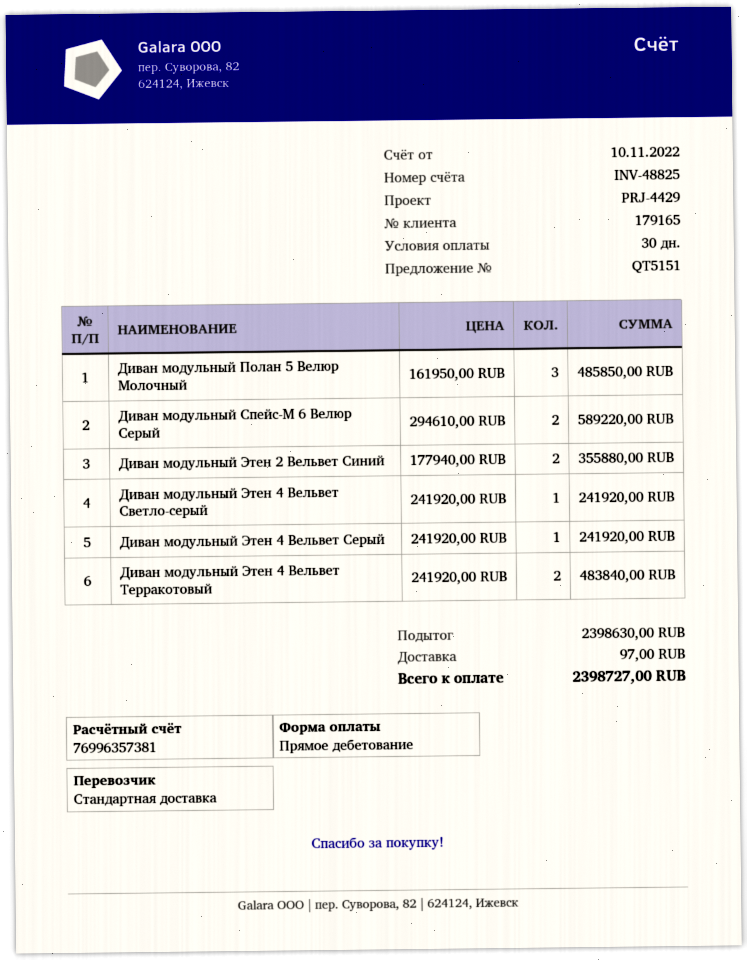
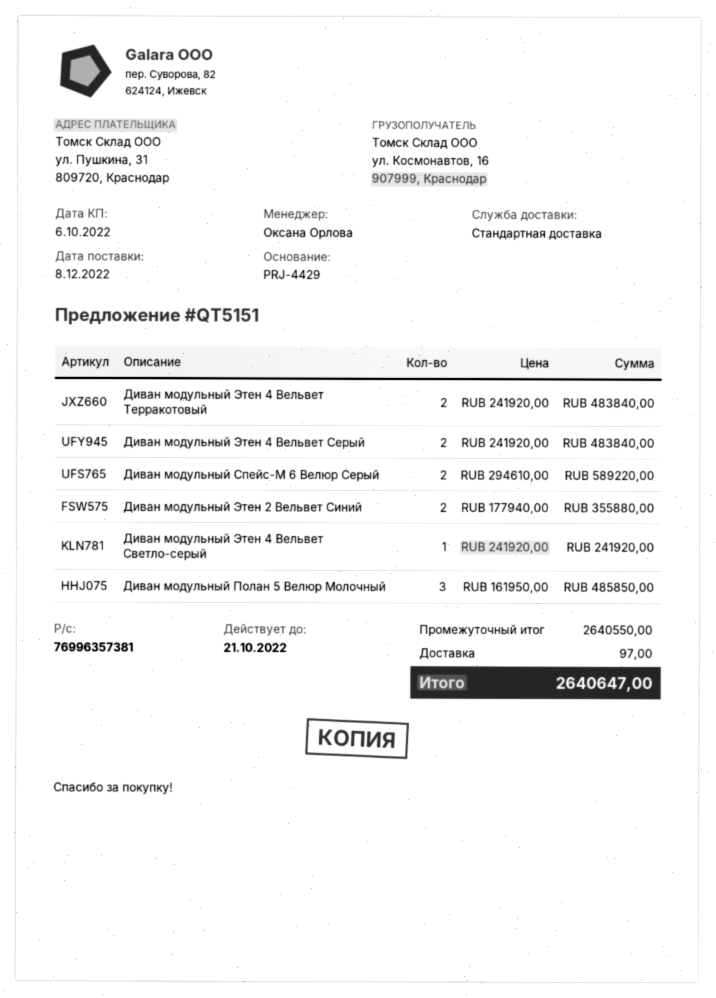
Диван модульный Этен 4 Вельвет Серый: 1 x 241920.00 = 241920.00 -> 2 x 241920.00 = 483840.00
subtotal: 2398630.00 -> 2640550.00
total: 2398727.00 -> 2640647.00

